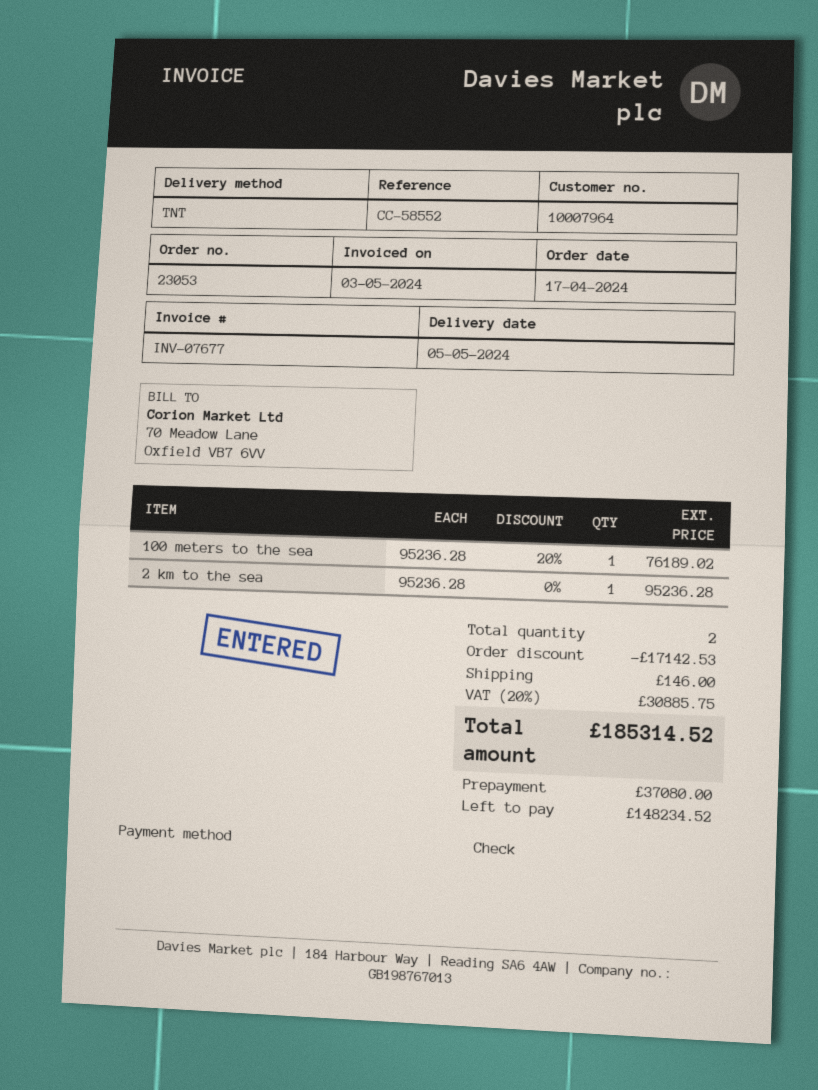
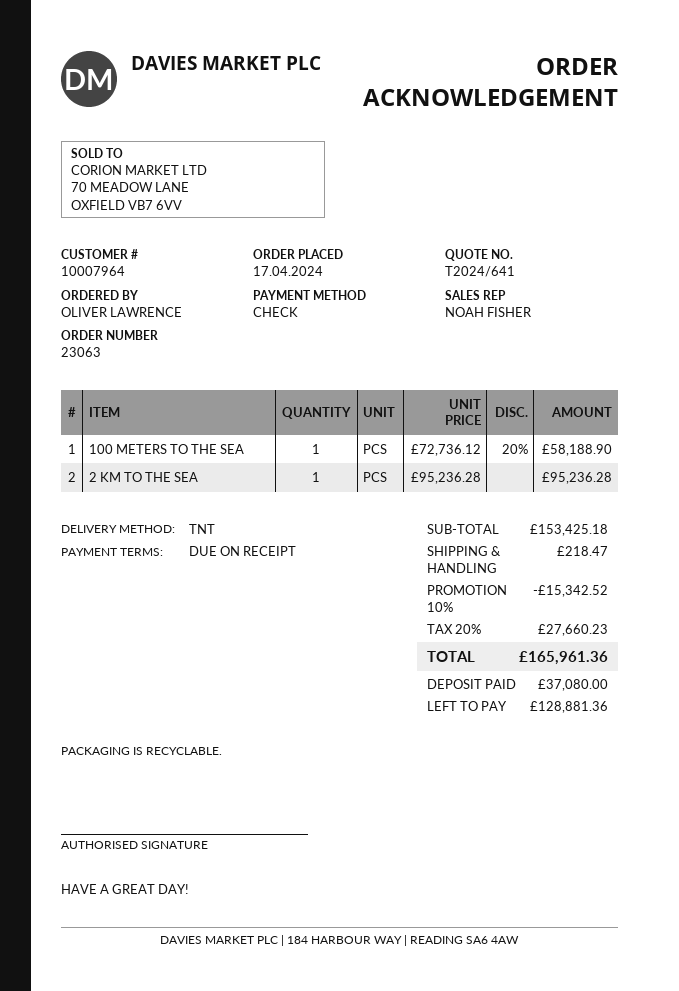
order number: 23053 -> 23063
100 meters to the sea: 1 x 95236.28 - 20% = 76189.02 -> 1 x 72736.12 - 20% = 58188.90
discount: 17142.53 -> 15342.52
shipping: 146.00 -> 218.47
tax: 20% = 30885.75 -> 20% = 27660.23
total: 185314.52 -> 165961.36
balance: 148234.52 -> 128881.36

